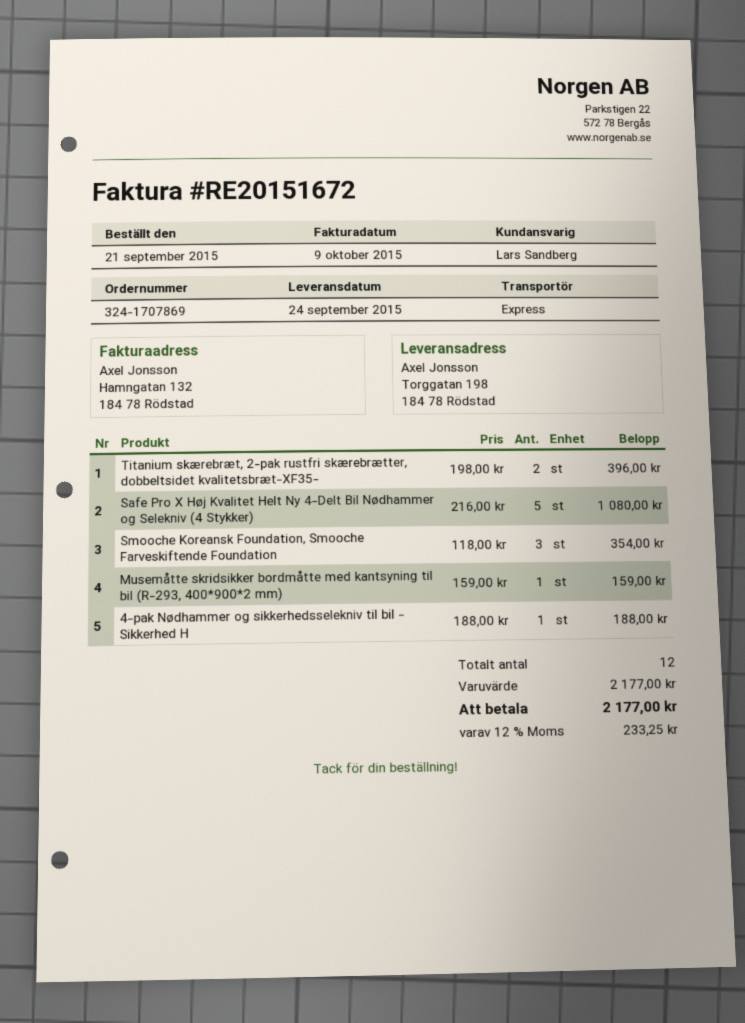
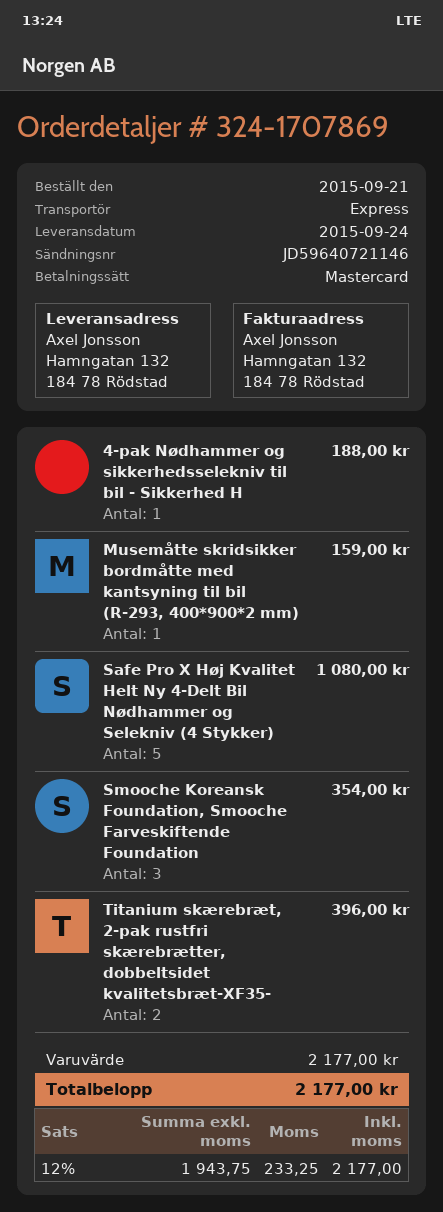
ship to: Torggatan 198, 184 78 Rödstad -> Hamngatan 132, 184 78 Rödstad

